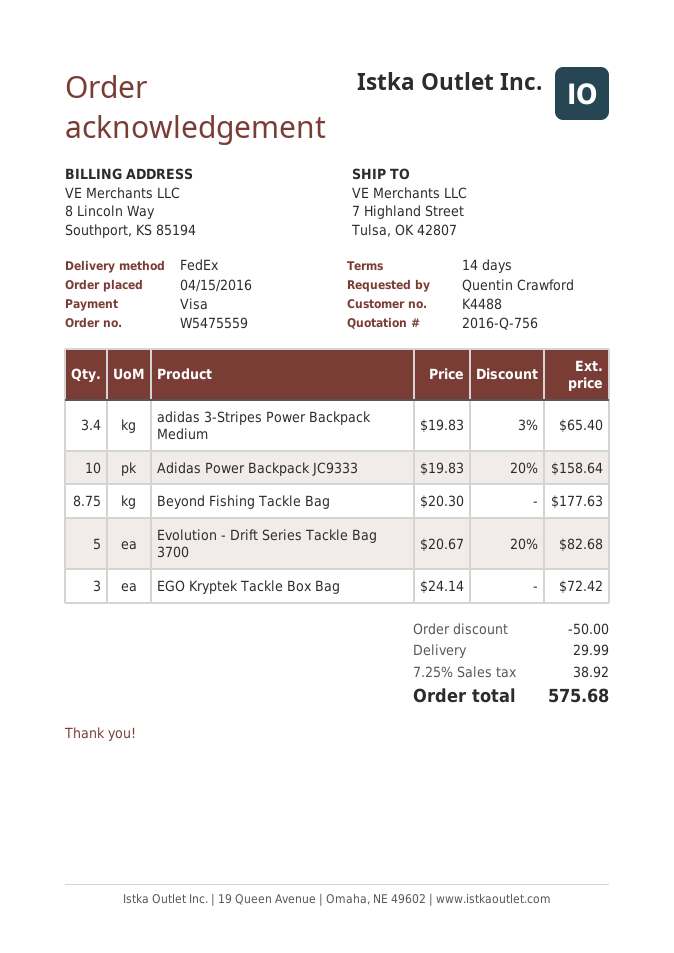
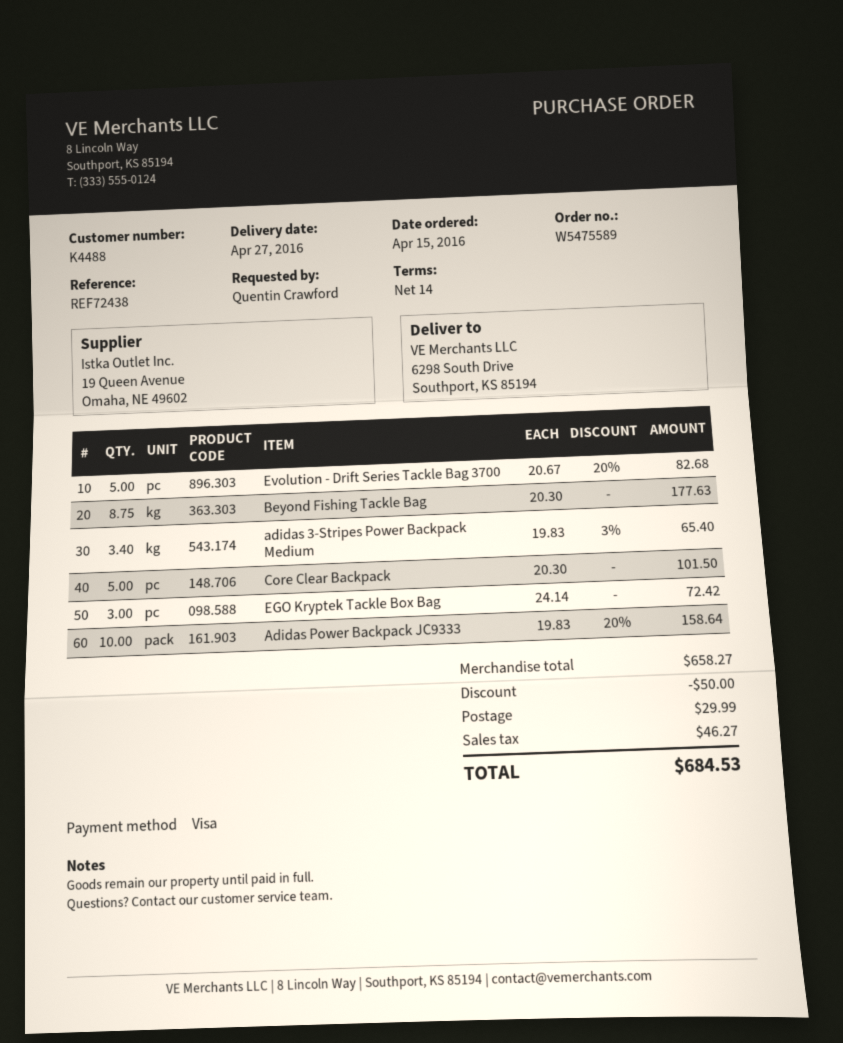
order number: W5475559 -> W5475589
ship to: 7 Highland Street, Tulsa, OK 42807 -> 6298 South Drive, Southport, KS 85194
Core Clear Backpack: none -> 5 x 20.30 = 101.50
tax: 38.92 -> 46.27
total: 575.68 -> 684.53

